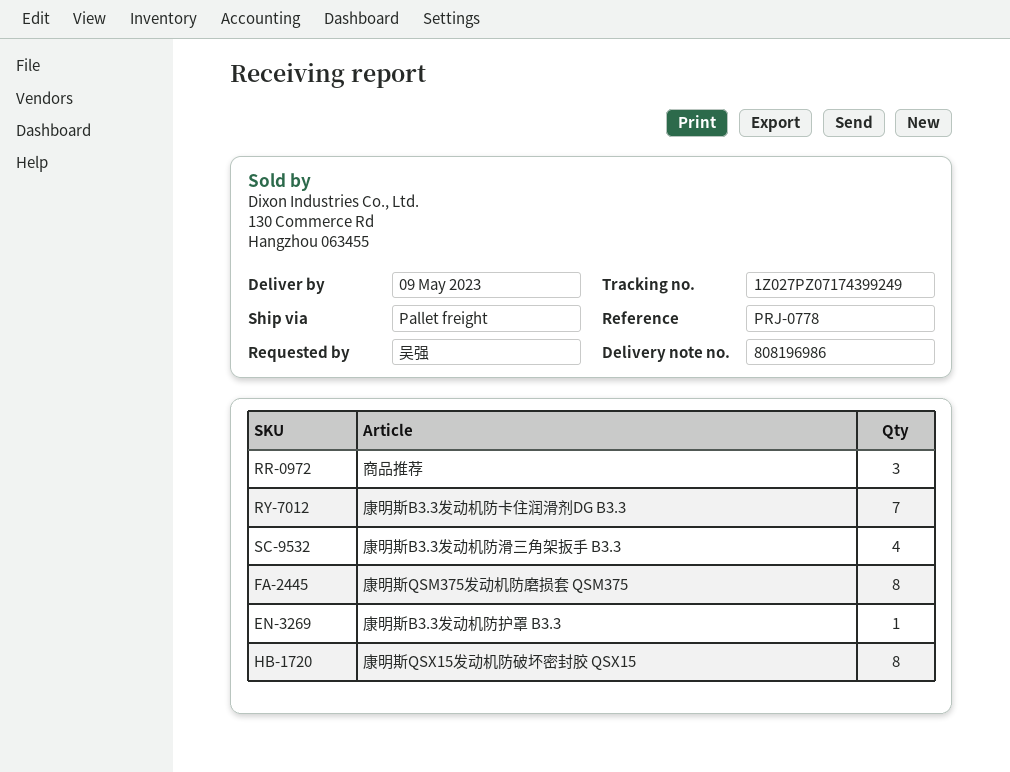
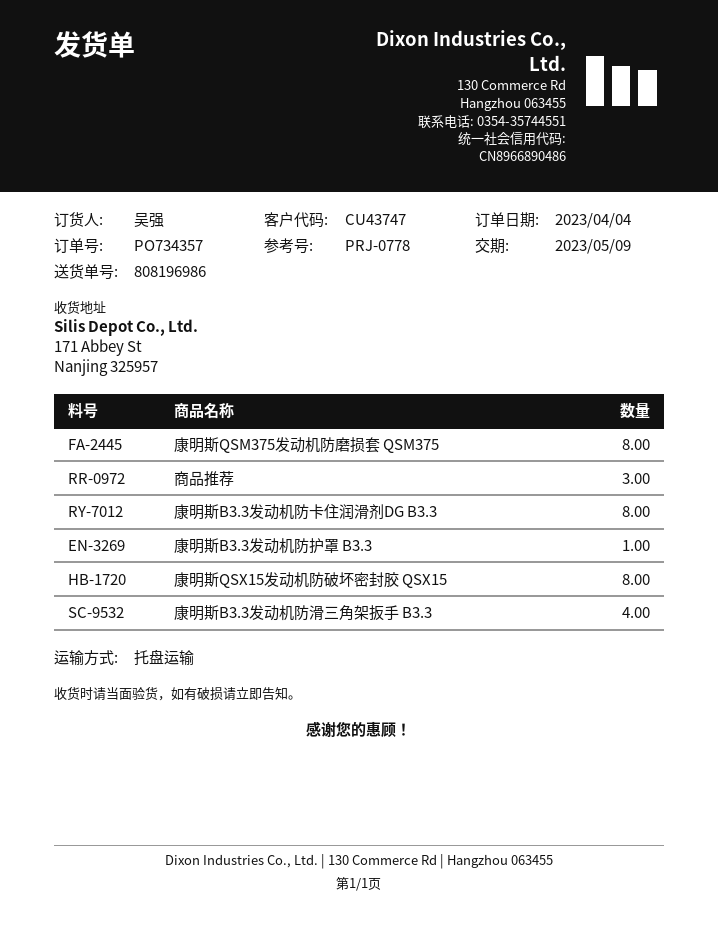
康明斯B3.3发动机防卡住润滑剂DG B3.3: 7 -> 8

